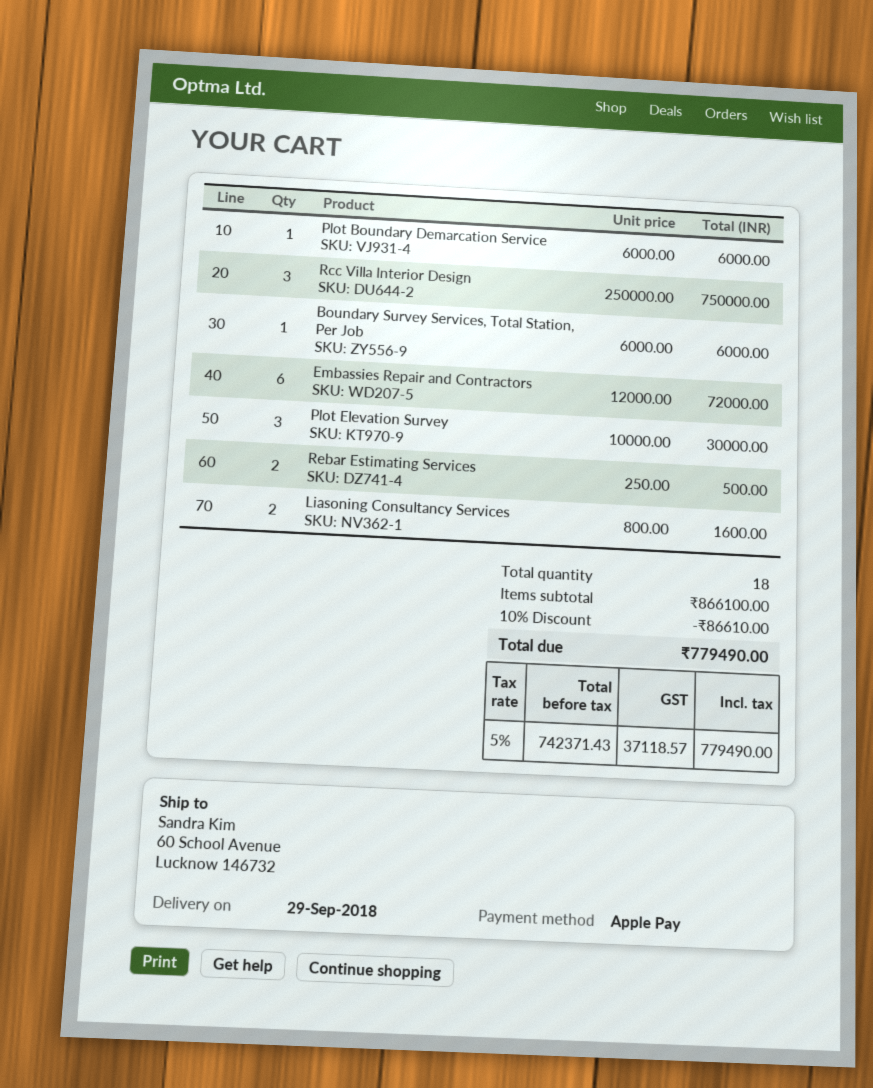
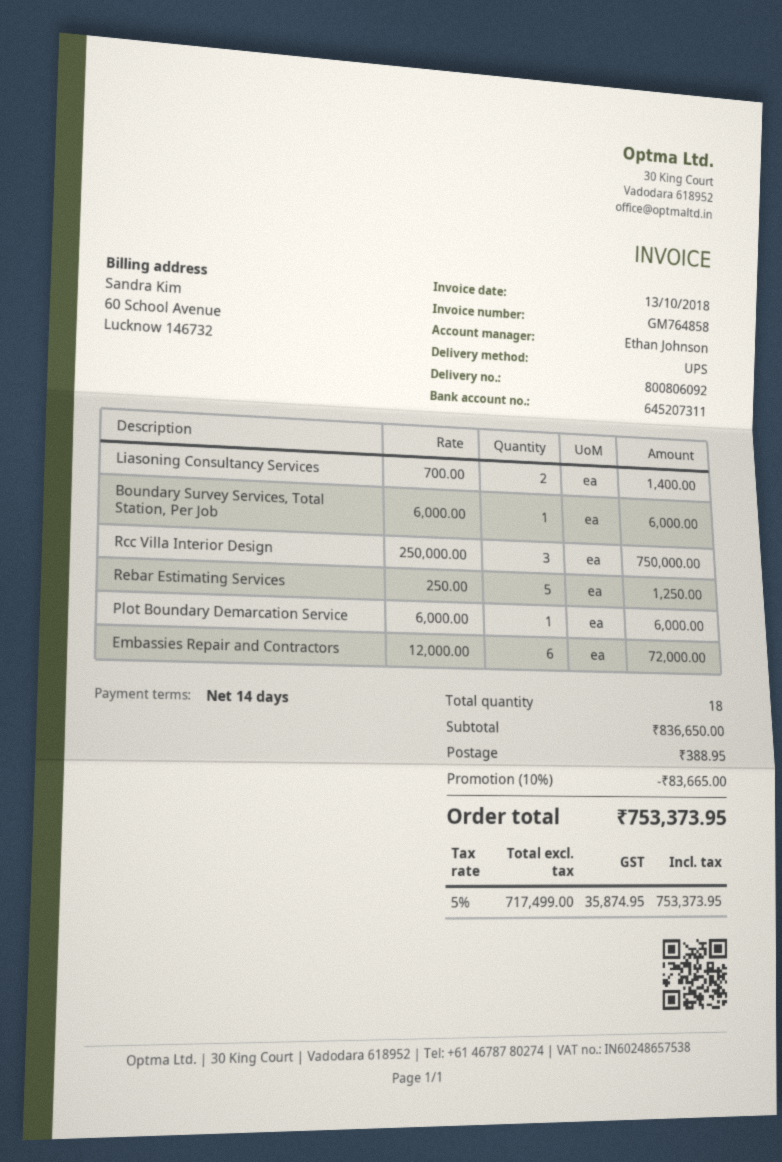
Plot Elevation Survey: 3 x 10000.00 = 30000.00 -> none
Rebar Estimating Services: 2 x 250.00 = 500.00 -> 5 x 250.00 = 1250.00
Liasoning Consultancy Services: 2 x 800.00 = 1600.00 -> 2 x 700.00 = 1400.00
subtotal: 866100.00 -> 836650.00
discount: 10% = 86610.00 -> 10% = 83665.00
shipping: none -> 388.95
net: 742371.43 -> 717499.00
tax: 5% = 37118.57 -> 5% = 35874.95
total: 779490.00 -> 753373.95

